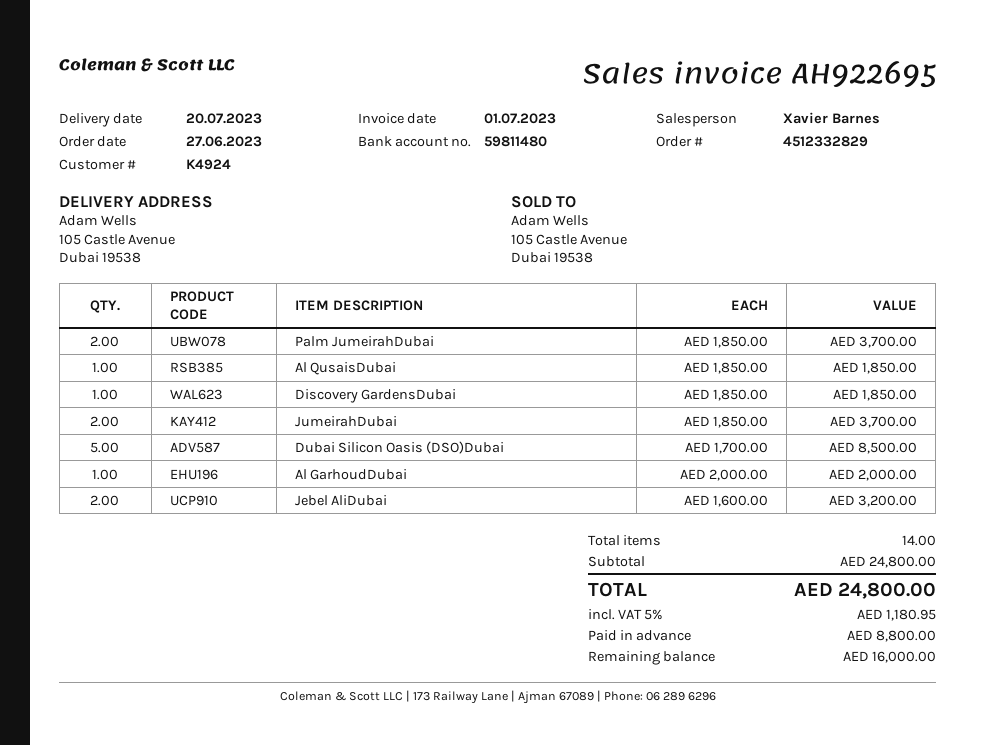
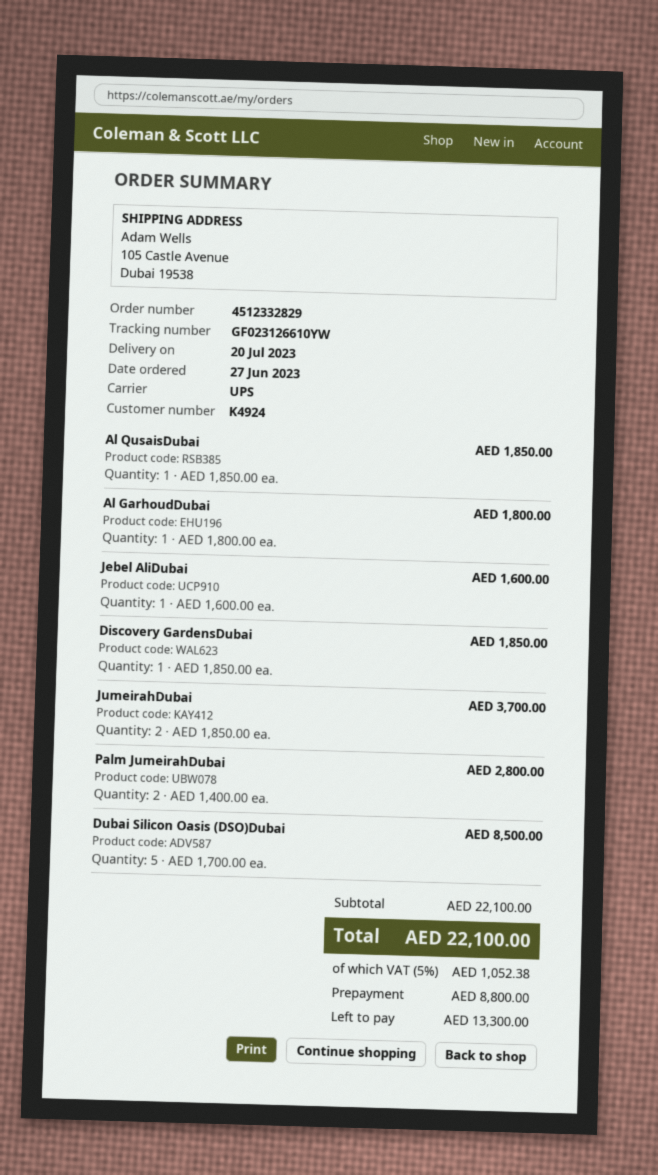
Palm JumeirahDubai: 2 x 1850.00 = 3700.00 -> 2 x 1400.00 = 2800.00
Al GarhoudDubai: 1 x 2000.00 = 2000.00 -> 1 x 1800.00 = 1800.00
Jebel AliDubai: 2 x 1600.00 = 3200.00 -> 1 x 1600.00 = 1600.00
subtotal: 24800.00 -> 22100.00
tax: 5% = 1180.95 -> 5% = 1052.38
total: 24800.00 -> 22100.00
balance: 16000.00 -> 13300.00

